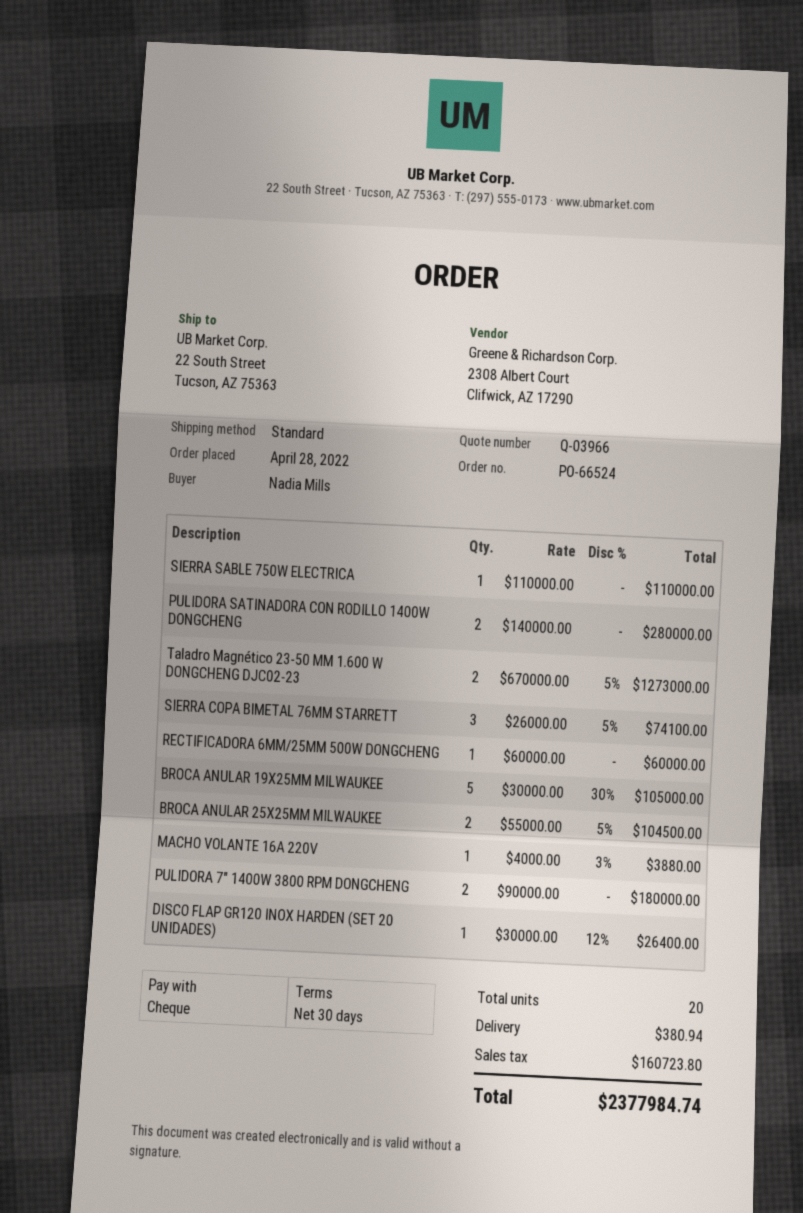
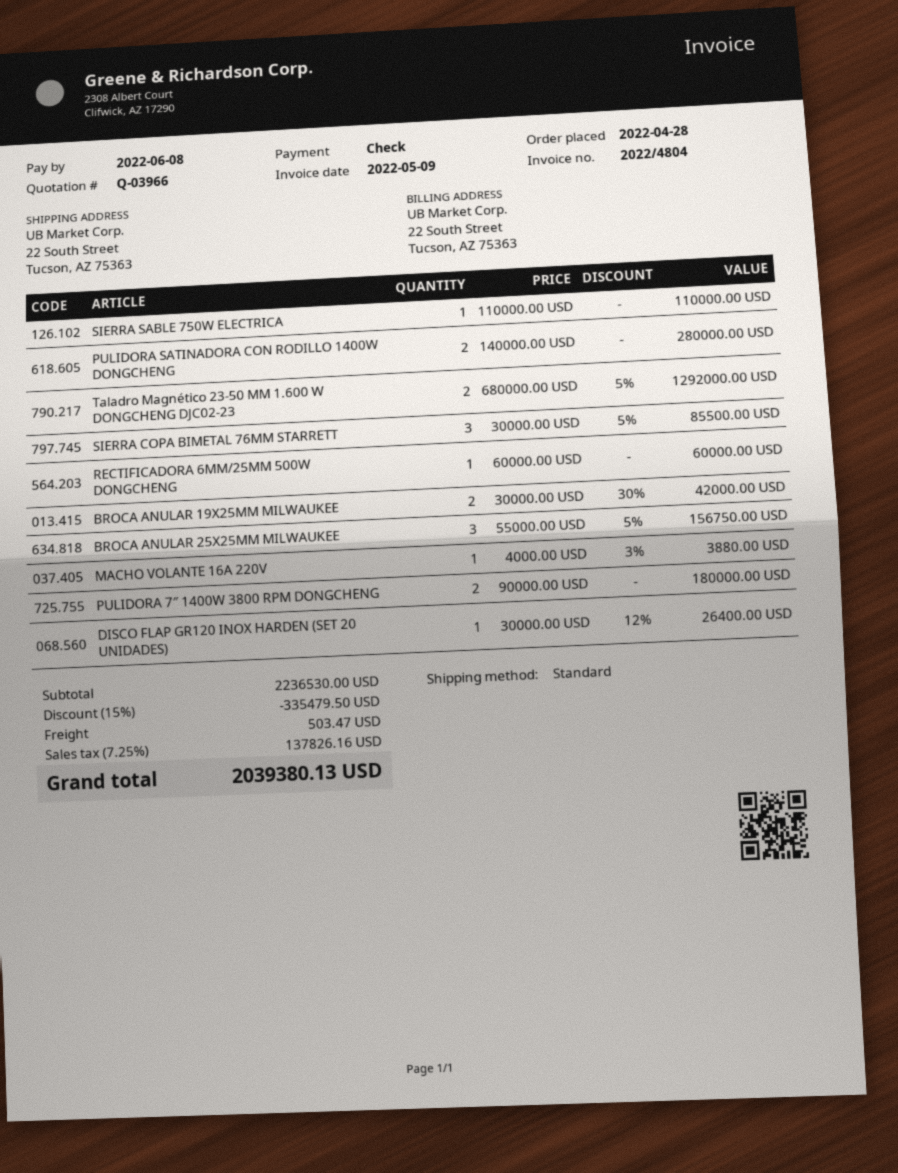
Taladro Magnético 23-50 MM 1.600 W DONGCHENG DJC02-23: 2 x 670000.00 - 5% = 1273000.00 -> 2 x 680000.00 - 5% = 1292000.00
SIERRA COPA BIMETAL 76MM STARRETT: 3 x 26000.00 - 5% = 74100.00 -> 3 x 30000.00 - 5% = 85500.00
BROCA ANULAR 19X25MM MILWAUKEE: 5 x 30000.00 - 30% = 105000.00 -> 2 x 30000.00 - 30% = 42000.00
BROCA ANULAR 25X25MM MILWAUKEE: 2 x 55000.00 - 5% = 104500.00 -> 3 x 55000.00 - 5% = 156750.00
discount: none -> 15% = 335479.50
shipping: 380.94 -> 503.47
tax: 160723.80 -> 137826.16
total: 2377984.74 -> 2039380.13

